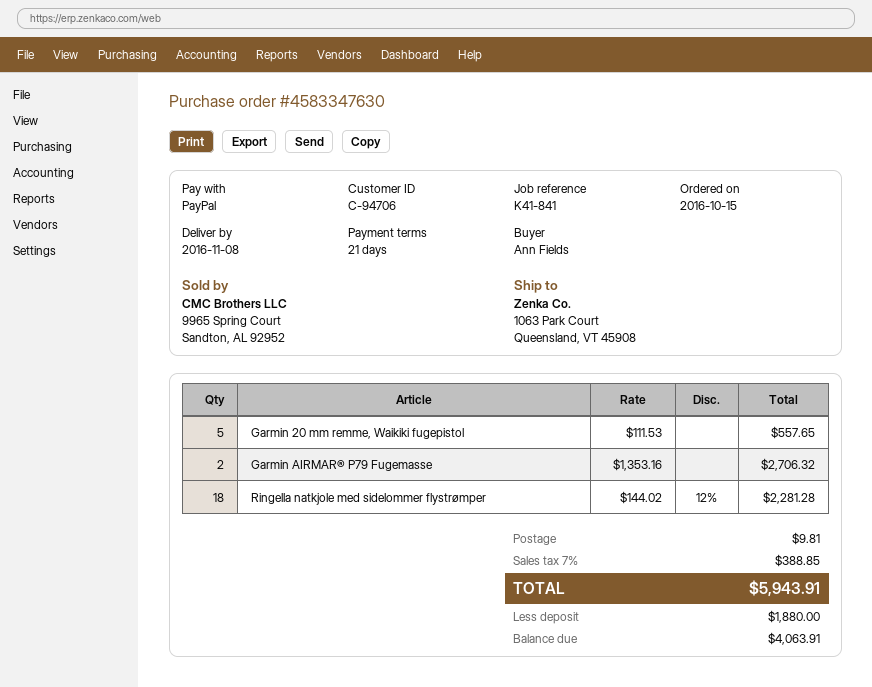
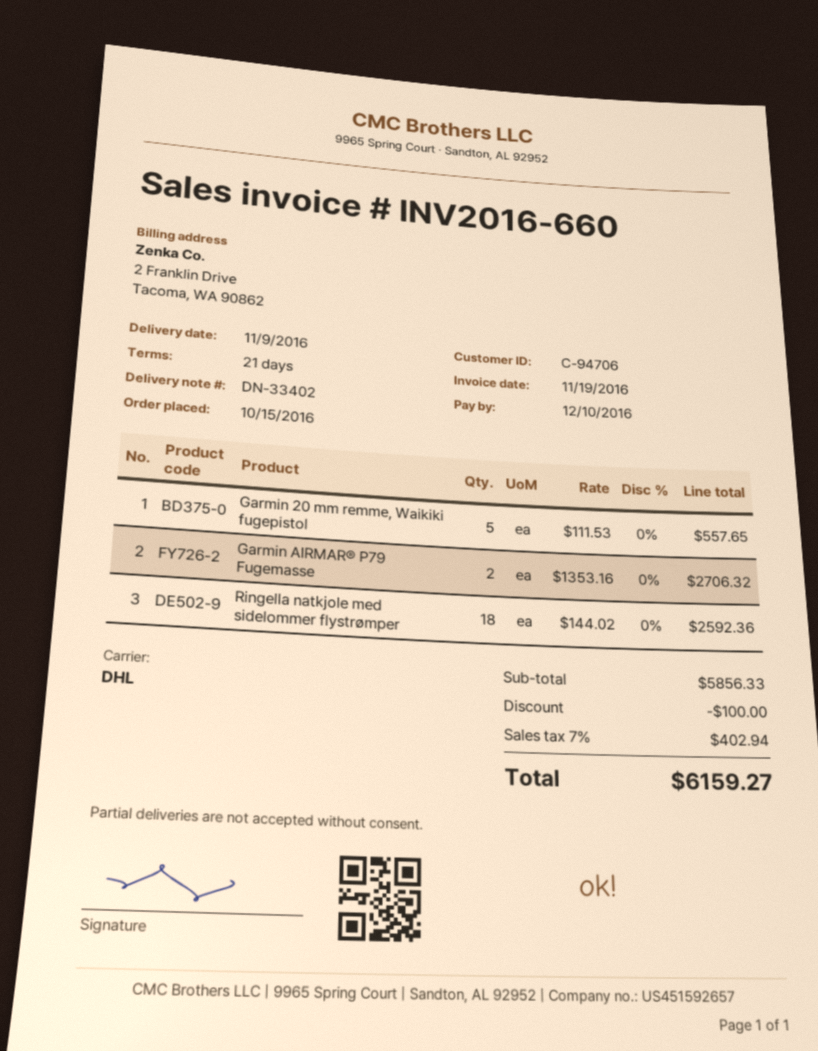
delivery date: 2016-11-08 -> 2016-11-09
Ringella natkjole med sidelommer flystrømper: 18 x 144.02 - 12% = 2281.28 -> 18 x 144.02 = 2592.36
discount: none -> 100.00
shipping: 9.81 -> none
tax: 7% = 388.85 -> 7% = 402.94
total: 5943.91 -> 6159.27

